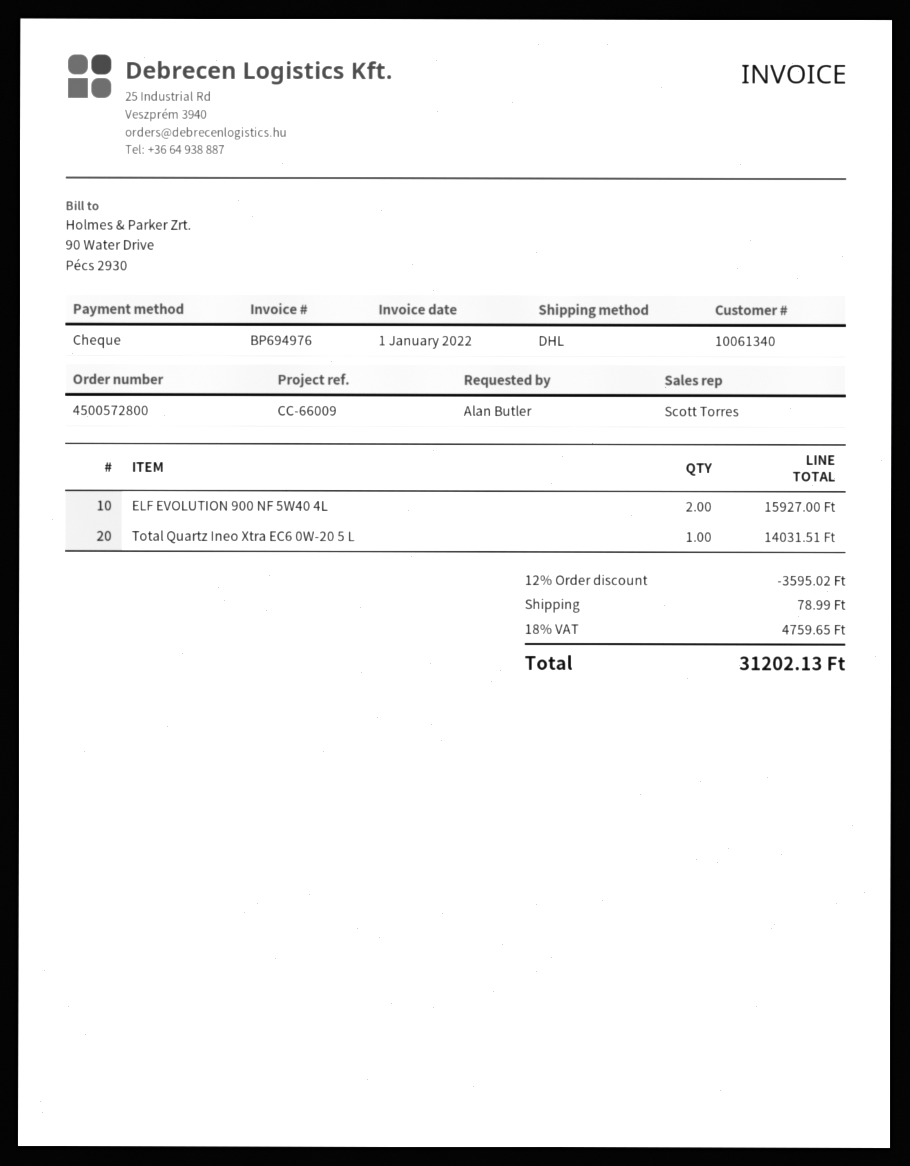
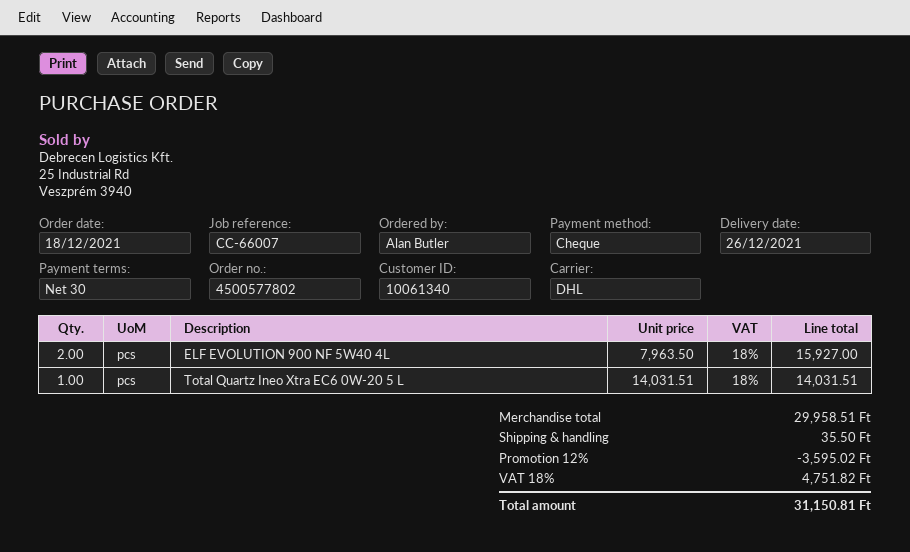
order number: 4500572800 -> 4500577802
reference: CC-66009 -> CC-66007
shipping: 78.99 -> 35.50
tax: 18% = 4759.65 -> 18% = 4751.82
total: 31202.13 -> 31150.81

